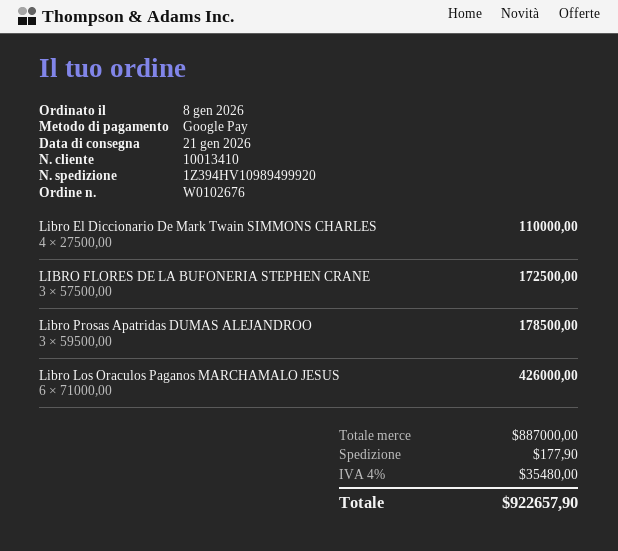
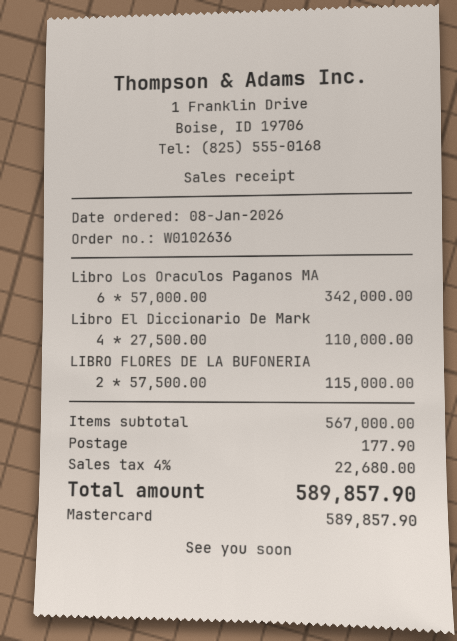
order number: W0102676 -> W0102636
payment method: Google Pay -> Mastercard
LIBRO FLORES DE LA BUFONERIA STEPHEN CRANE: 3 x 57500.00 = 172500.00 -> 2 x 57500.00 = 115000.00
Libro Prosas Apatridas DUMAS ALEJANDROO: 3 x 59500.00 = 178500.00 -> none
Libro Los Oraculos Paganos MARCHAMALO JESUS: 6 x 71000.00 = 426000.00 -> 6 x 57000.00 = 342000.00
subtotal: 887000.00 -> 567000.00
tax: 4% = 35480.00 -> 4% = 22680.00
total: 922657.90 -> 589857.90

